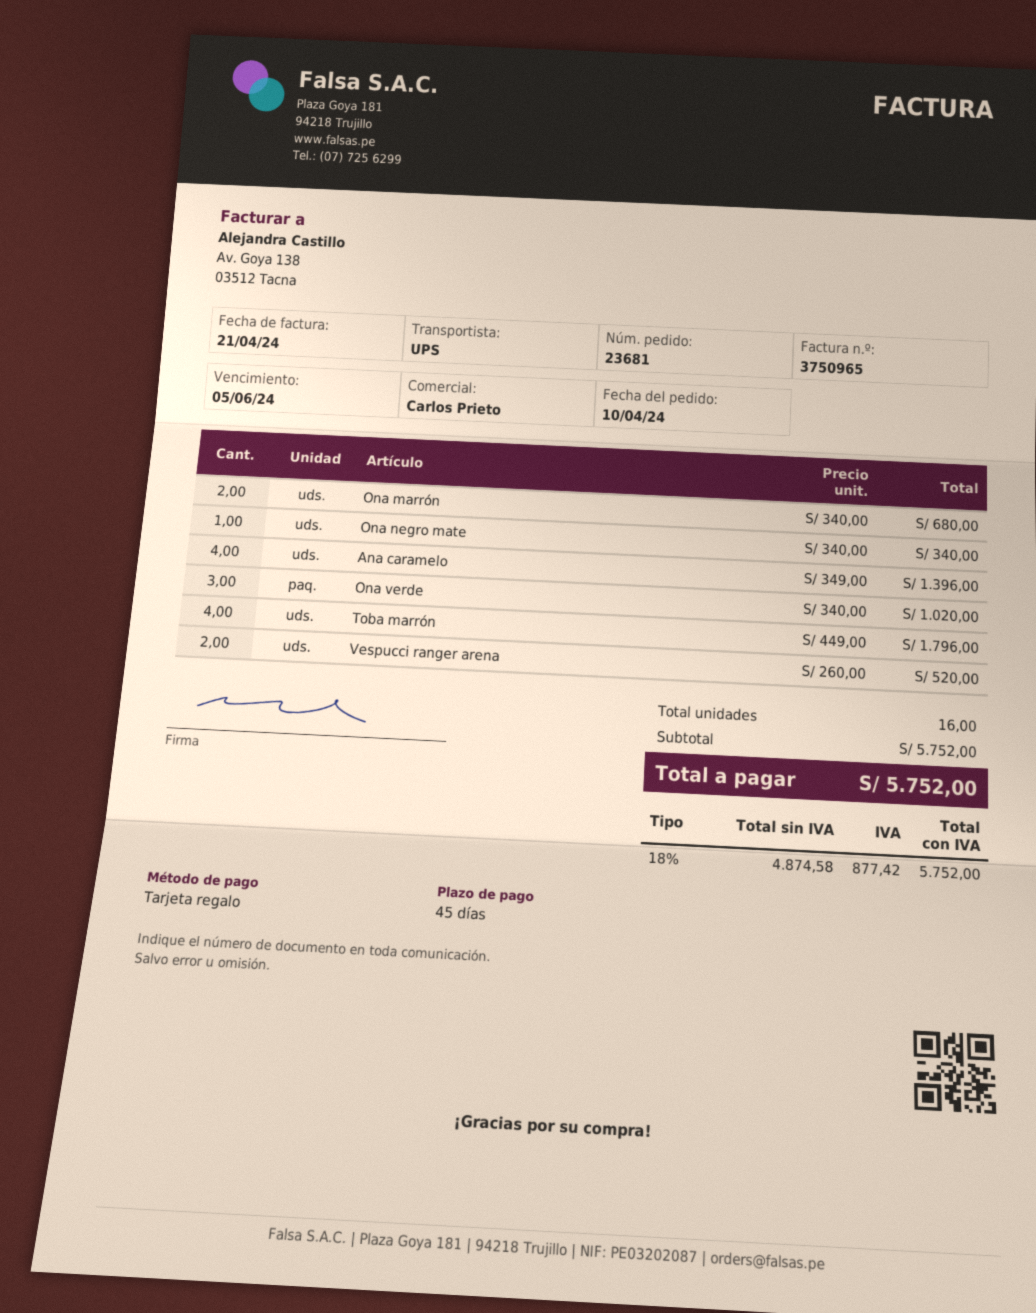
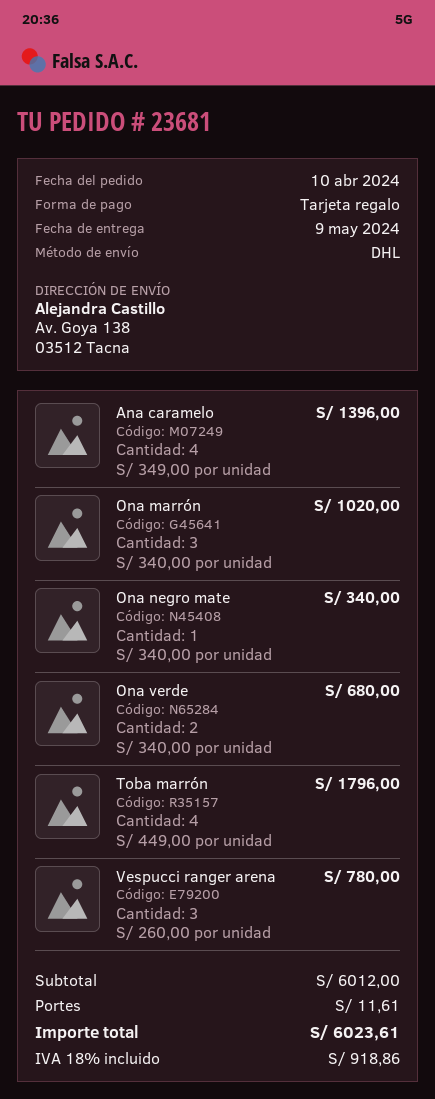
shipping method: UPS -> DHL
Ona marrón: 2 x 340.00 = 680.00 -> 3 x 340.00 = 1020.00
Ona verde: 3 x 340.00 = 1020.00 -> 2 x 340.00 = 680.00
Vespucci ranger arena: 2 x 260.00 = 520.00 -> 3 x 260.00 = 780.00
subtotal: 5752.00 -> 6012.00
shipping: none -> 11.61
tax: 18% = 877.42 -> 18% = 918.86
total: 5752.00 -> 6023.61

